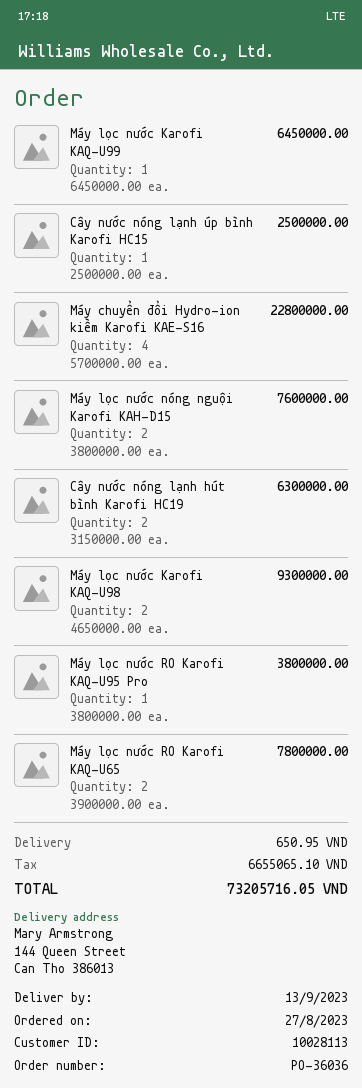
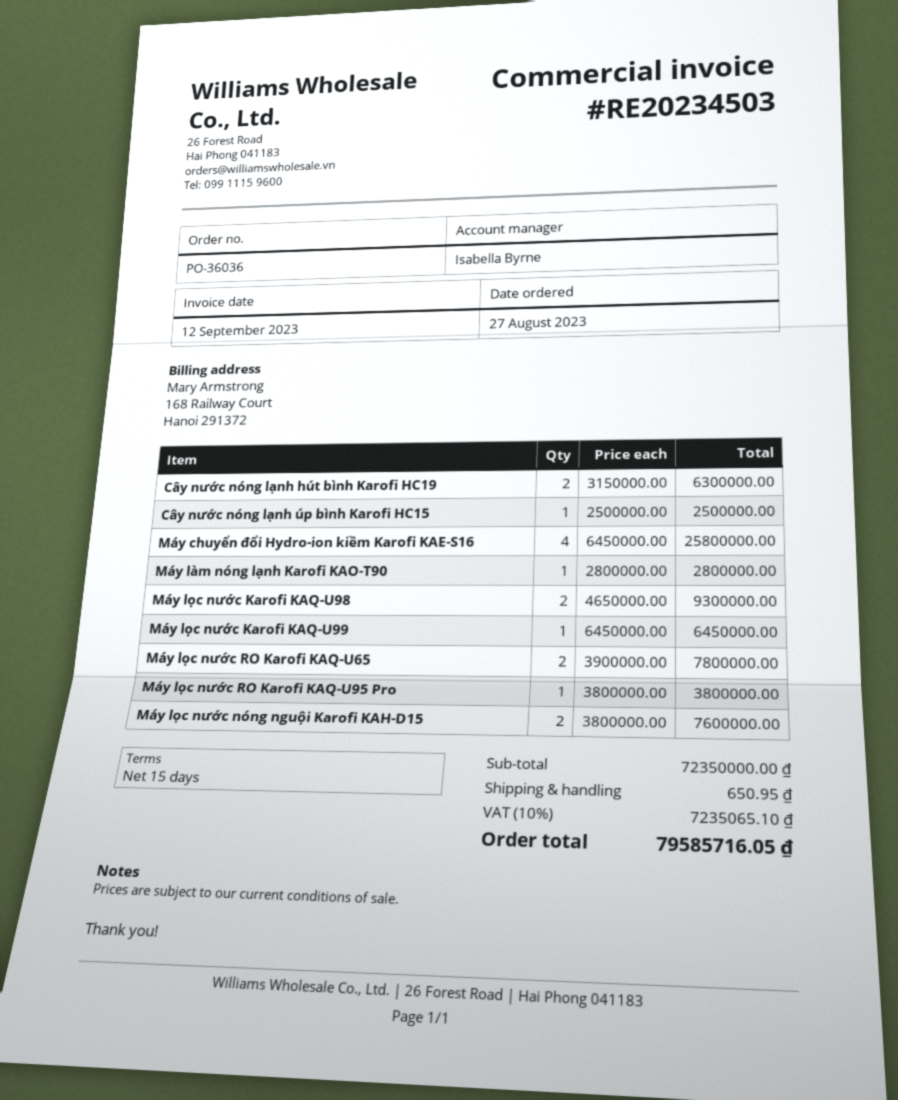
Máy chuyển đổi Hydro-ion kiềm Karofi KAE-S16: 4 x 5700000.00 = 22800000.00 -> 4 x 6450000.00 = 25800000.00
Máy làm nóng lạnh Karofi KAO-T90: none -> 1 x 2800000.00 = 2800000.00
tax: 6655065.10 -> 7235065.10
total: 73205716.05 -> 79585716.05

